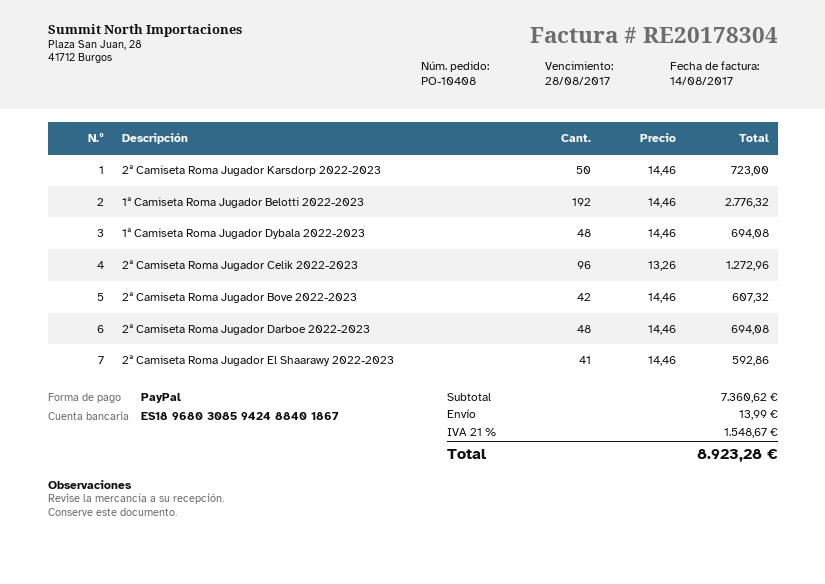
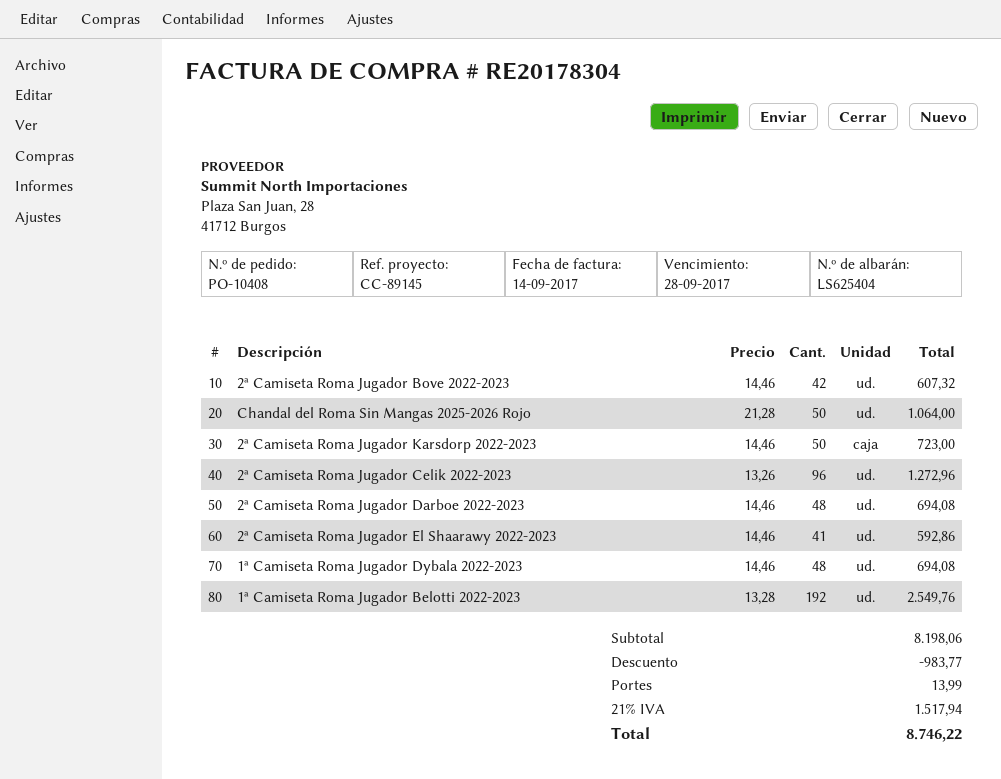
invoice date: 2017-08-14 -> 2017-09-14
due date: 2017-08-28 -> 2017-09-28
1ª Camiseta Roma Jugador Belotti 2022-2023: 192 x 14.46 = 2776.32 -> 192 x 13.28 = 2549.76
Chandal del Roma Sin Mangas 2025-2026 Rojo: none -> 50 x 21.28 = 1064.00
subtotal: 7360.62 -> 8198.06
discount: none -> 983.77
tax: 21% = 1548.67 -> 21% = 1517.94
total: 8923.28 -> 8746.22

